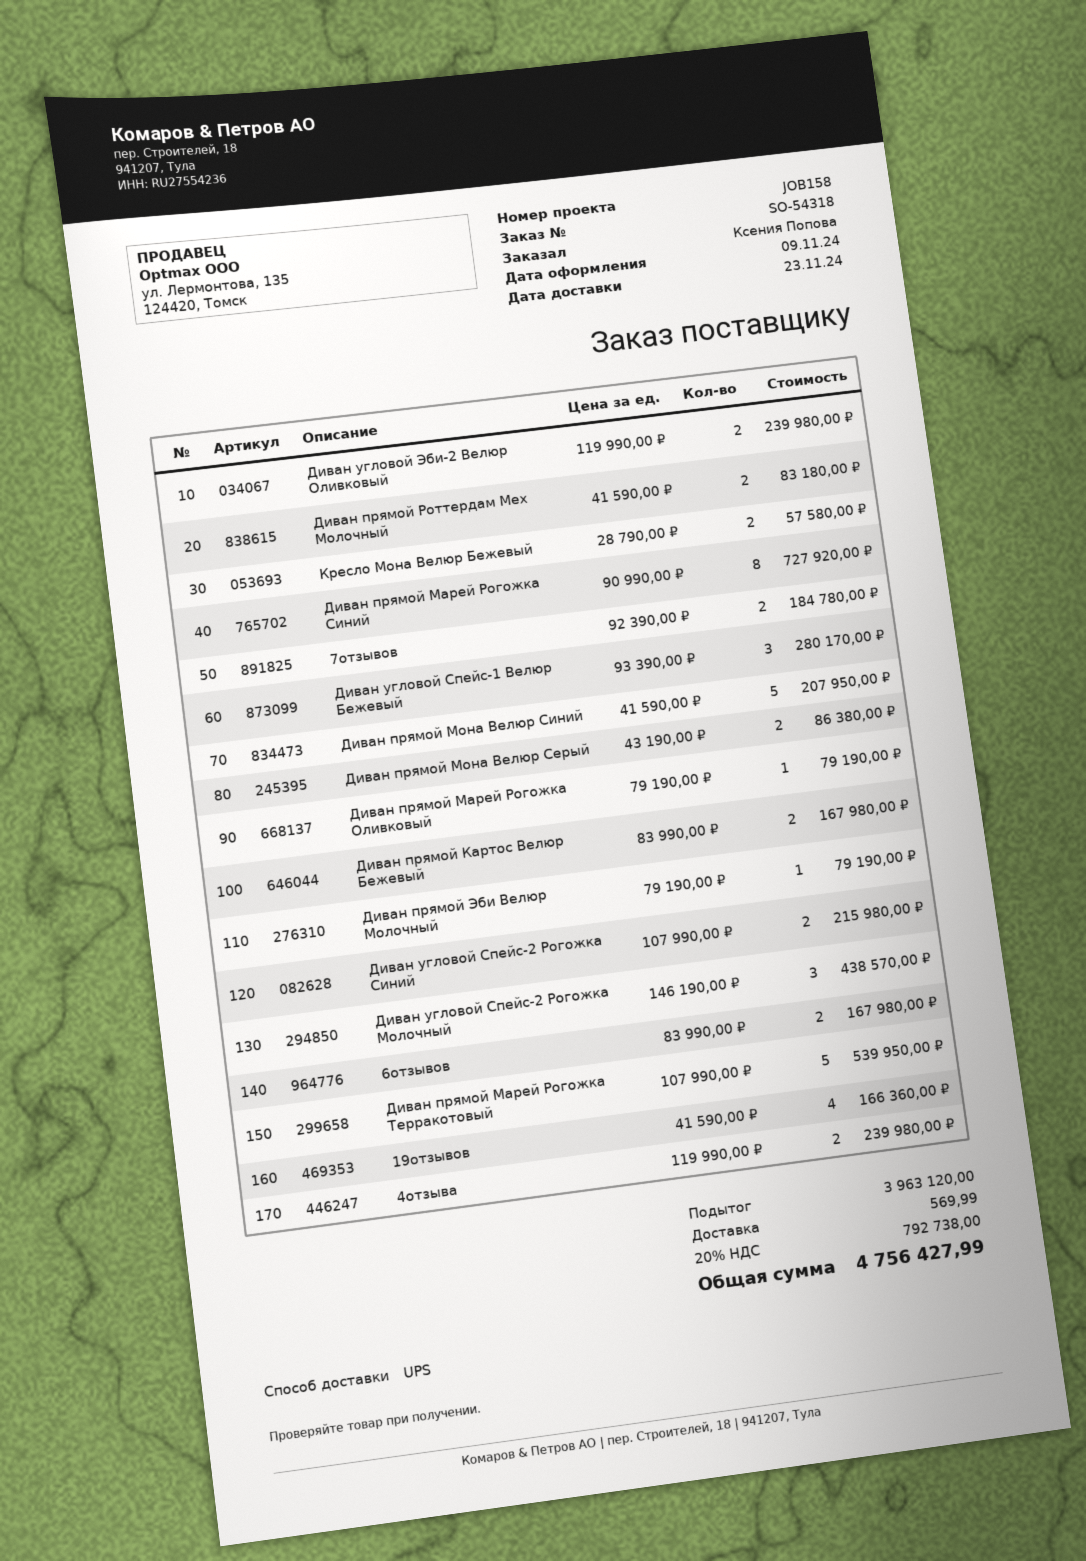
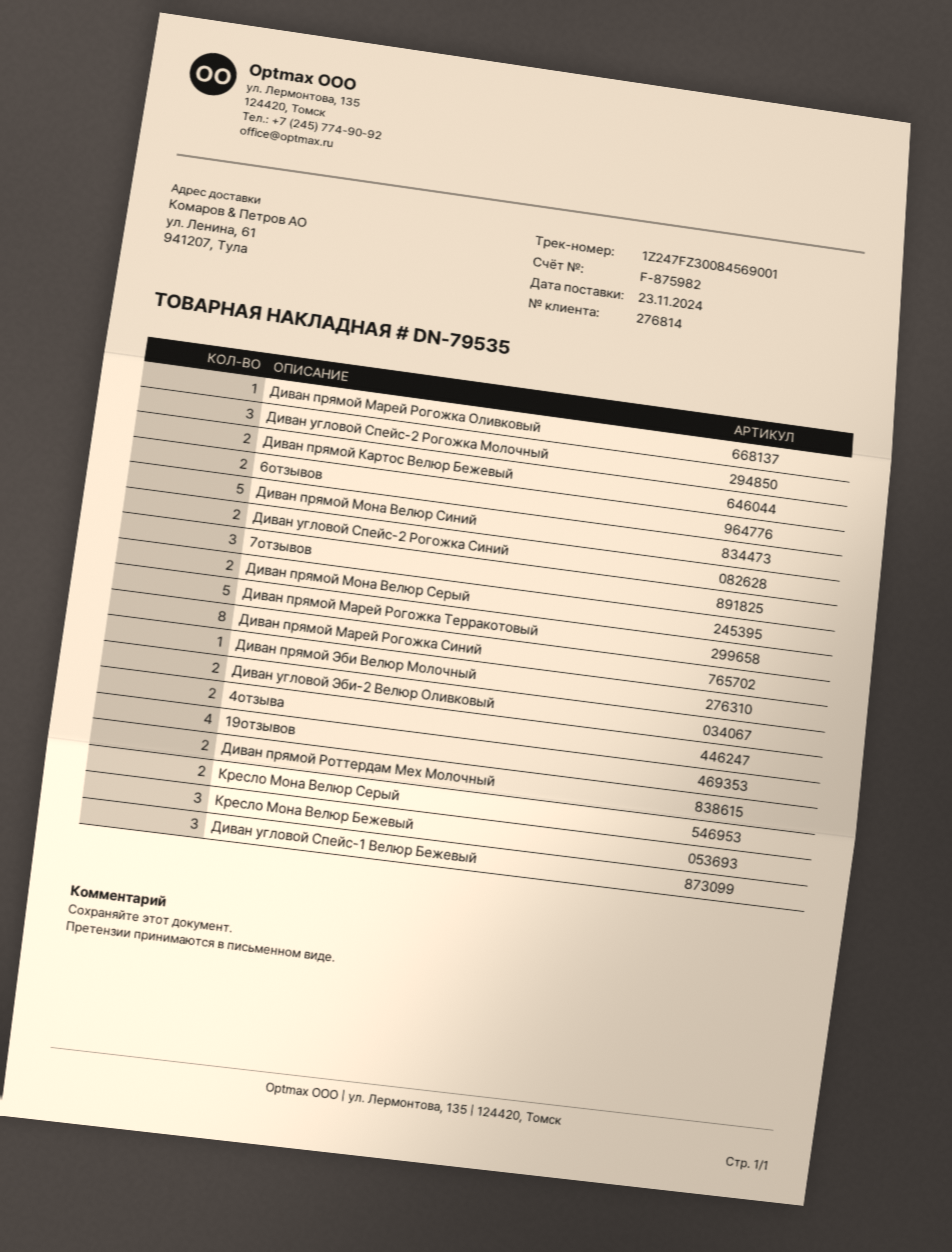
Кресло Мона Велюр Бежевый: 2 -> 3
7отзывов: 2 -> 3
Кресло Мона Велюр Серый: none -> 2

